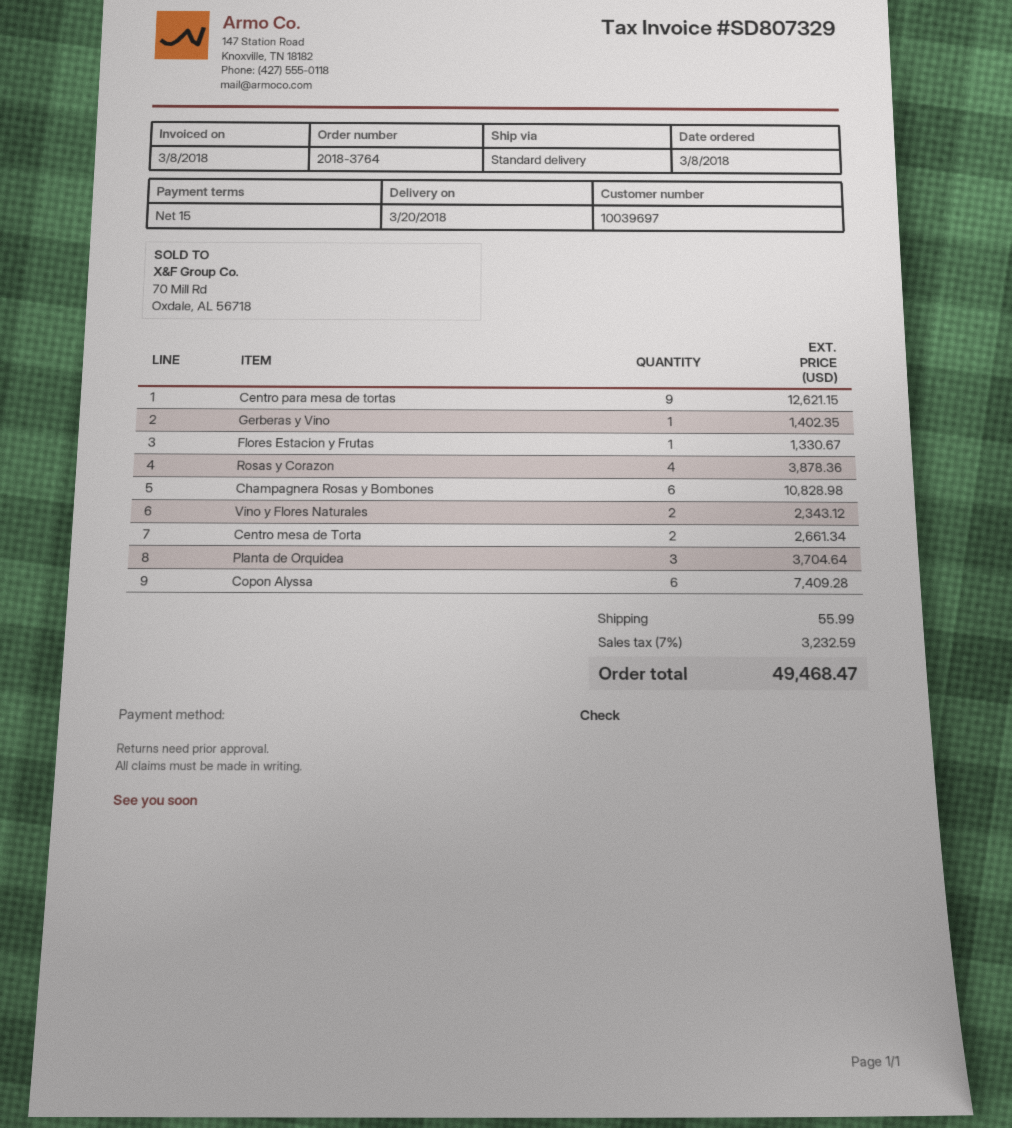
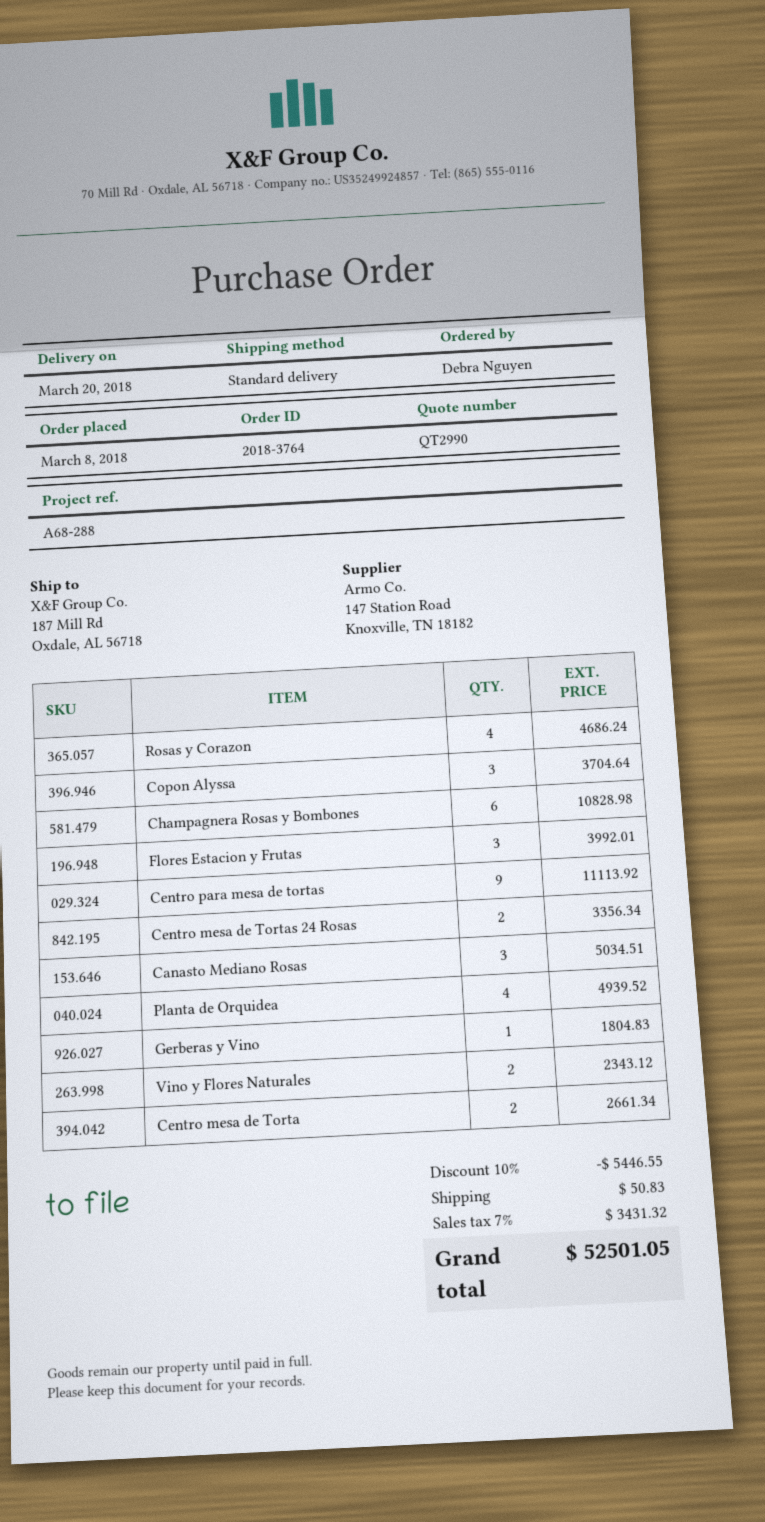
Centro para mesa de tortas: 9 for 12621.15 -> 9 for 11113.92
Gerberas y Vino: 1 for 1402.35 -> 1 for 1804.83
Flores Estacion y Frutas: 1 for 1330.67 -> 3 for 3992.01
Rosas y Corazon: 4 for 3878.36 -> 4 for 4686.24
Planta de Orquidea: 3 for 3704.64 -> 4 for 4939.52
Copon Alyssa: 6 for 7409.28 -> 3 for 3704.64
Centro mesa de Tortas 24 Rosas: none -> 2 for 3356.34
Canasto Mediano Rosas: none -> 3 for 5034.51
discount: none -> 10% = 5446.55
shipping: 55.99 -> 50.83
tax: 7% = 3232.59 -> 7% = 3431.32
total: 49468.47 -> 52501.05

